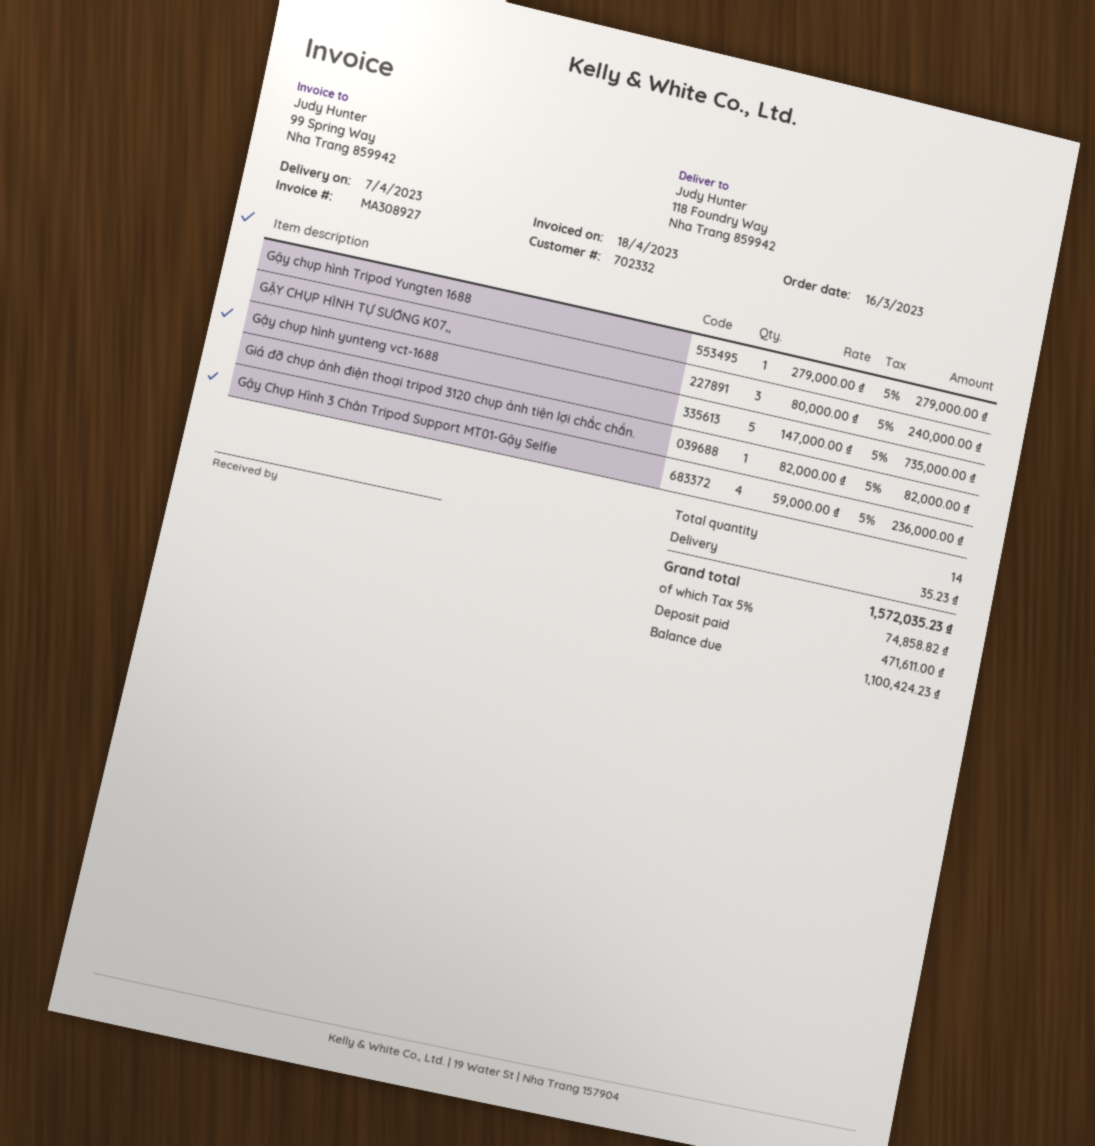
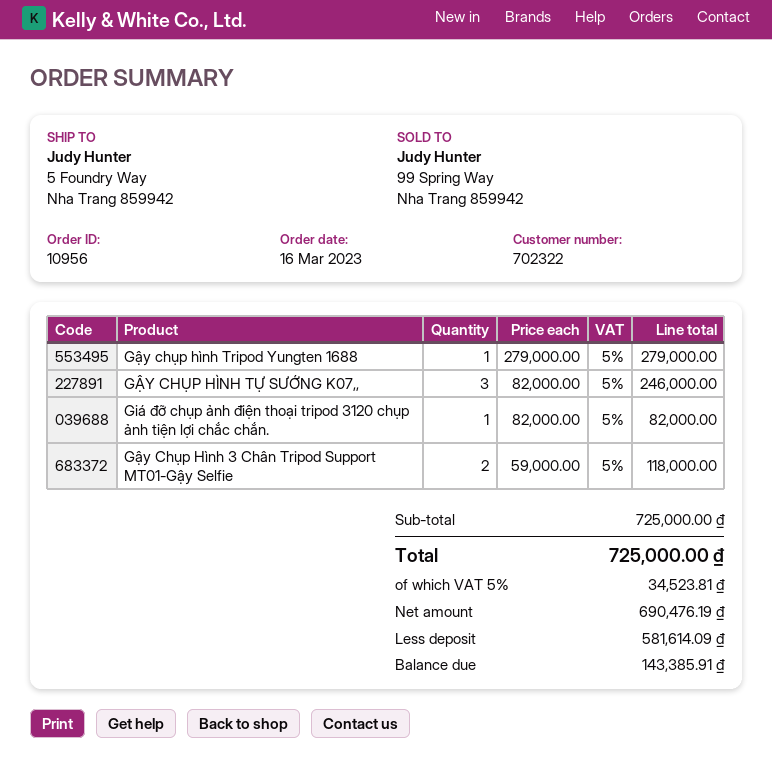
customer number: 702332 -> 702322
ship to: 118 Foundry Way, Nha Trang 859942 -> 5 Foundry Way, Nha Trang 859942
GẬY CHỤP HÌNH TỰ SƯỚNG K07,,: 3 x 80000.00 = 240000.00 -> 3 x 82000.00 = 246000.00
Gậy chụp hình yunteng vct-1688: 5 x 147000.00 = 735000.00 -> none
Gậy Chụp Hình 3 Chân Tripod Support MT01-Gậy Selfie: 4 x 59000.00 = 236000.00 -> 2 x 59000.00 = 118000.00
shipping: 35.23 -> none
tax: 5% = 74858.82 -> 5% = 34523.81
total: 1572035.23 -> 725000.00
deposit: 471611.00 -> 581614.09
balance: 1100424.23 -> 143385.91

